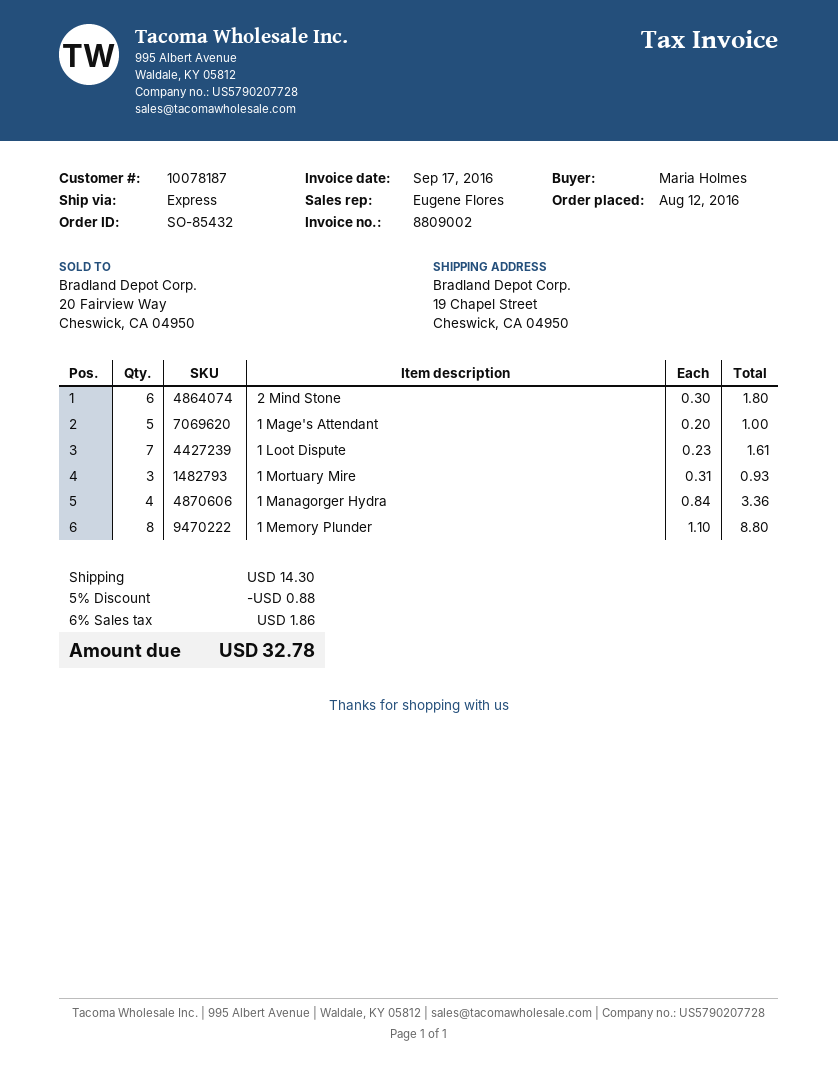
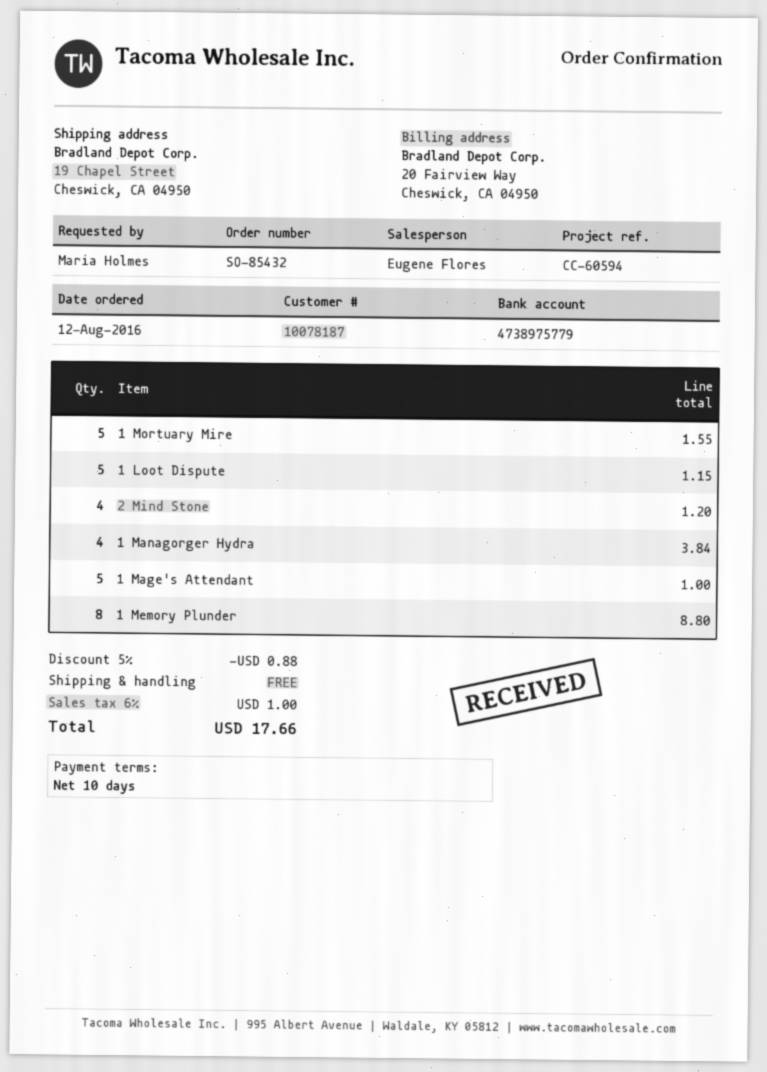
2 Mind Stone: 6 for 1.80 -> 4 for 1.20
1 Loot Dispute: 7 for 1.61 -> 5 for 1.15
1 Mortuary Mire: 3 for 0.93 -> 5 for 1.55
1 Managorger Hydra: 4 for 3.36 -> 4 for 3.84
shipping: 14.30 -> 0.00
tax: 6% = 1.86 -> 6% = 1.00
total: 32.78 -> 17.66

